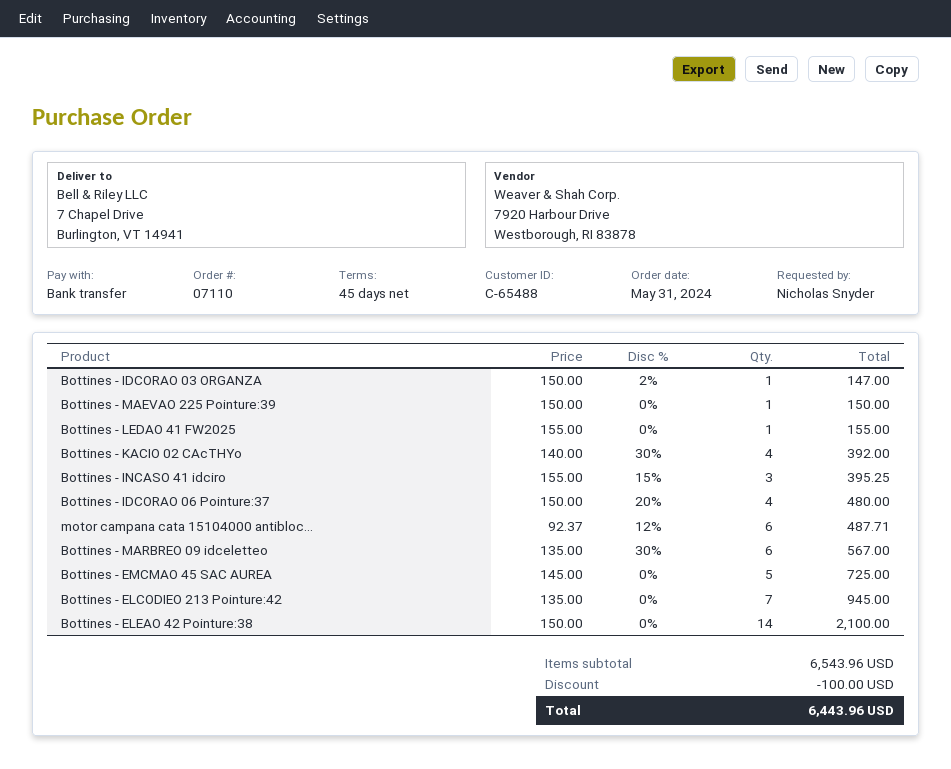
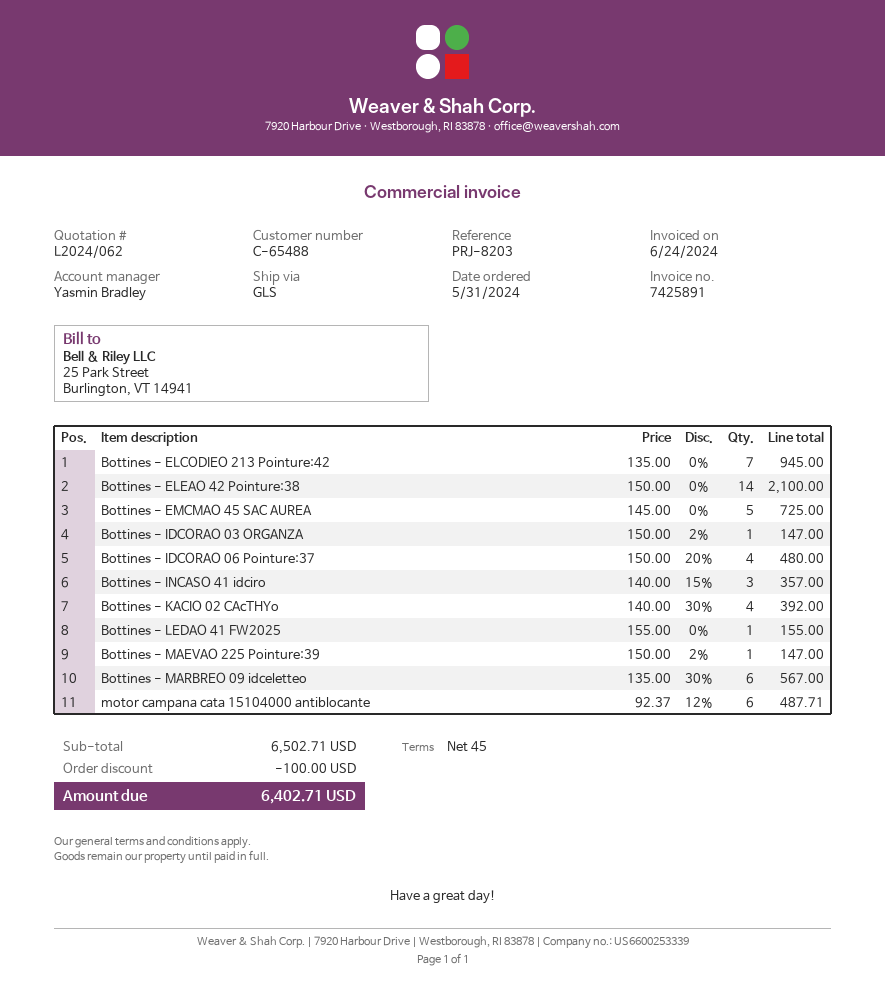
Bottines - MAEVAO 225 Pointure:39: 1 x 150.00 = 150.00 -> 1 x 150.00 - 2% = 147.00
Bottines - INCASO 41 idciro: 3 x 155.00 - 15% = 395.25 -> 3 x 140.00 - 15% = 357.00
subtotal: 6543.96 -> 6502.71
total: 6443.96 -> 6402.71

